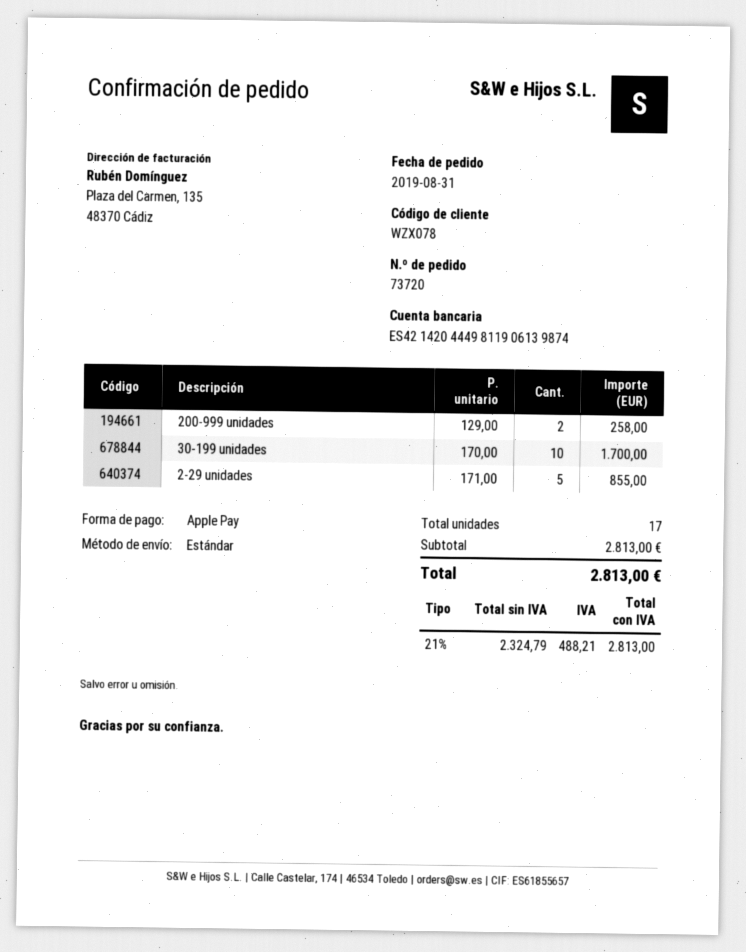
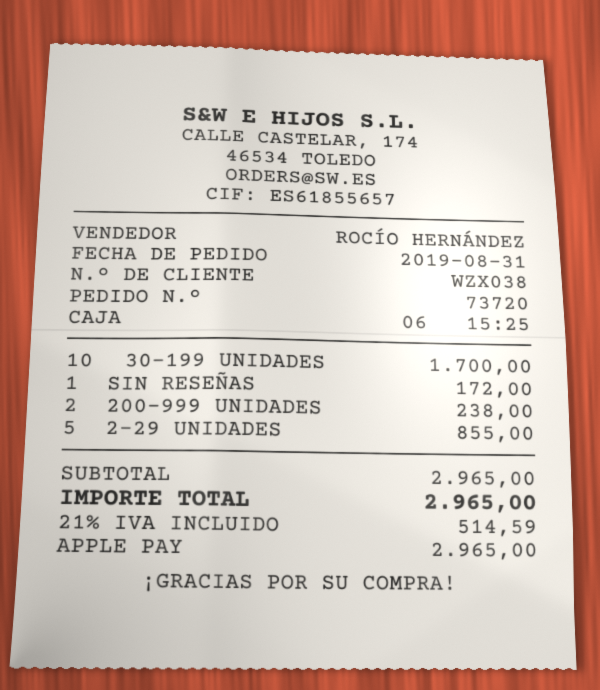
customer number: WZX078 -> WZX038
200-999 unidades: 2 for 258.00 -> 2 for 238.00
SIN RESEÑAS: none -> 1 for 172.00
subtotal: 2813.00 -> 2965.00
tax: 21% = 488.21 -> 21% = 514.59
total: 2813.00 -> 2965.00

